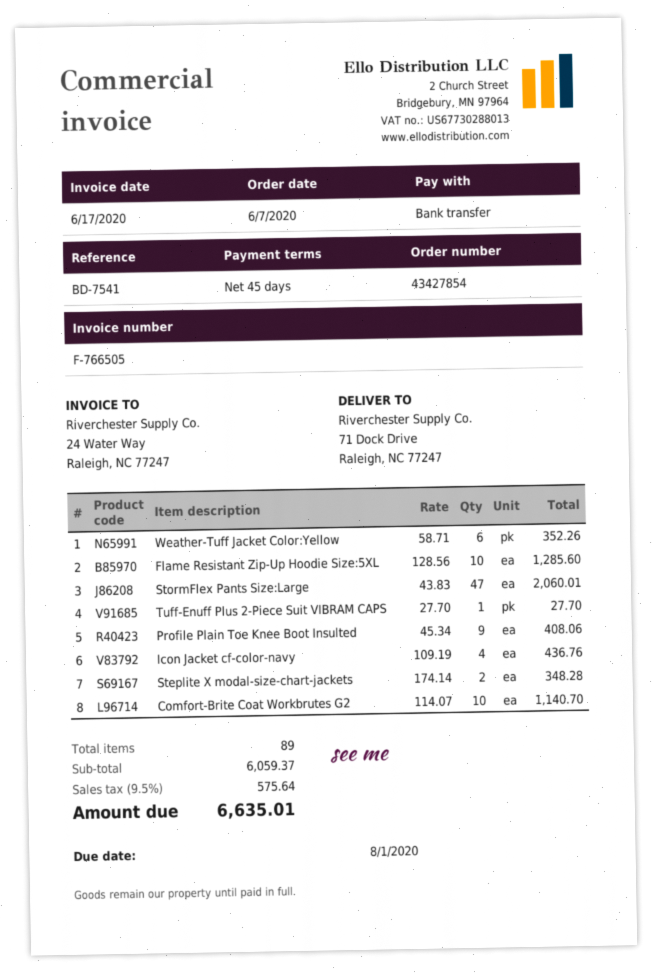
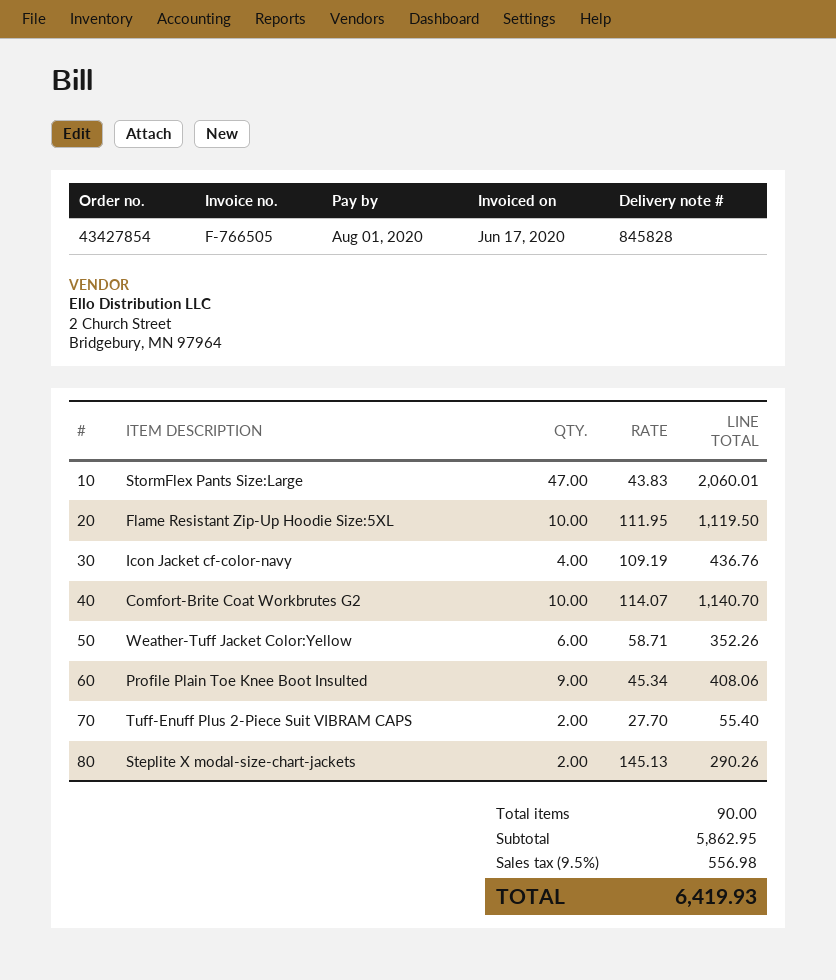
Flame Resistant Zip-Up Hoodie Size:5XL: 10 x 128.56 = 1285.60 -> 10 x 111.95 = 1119.50
Tuff-Enuff Plus 2-Piece Suit VIBRAM CAPS: 1 x 27.70 = 27.70 -> 2 x 27.70 = 55.40
Steplite X modal-size-chart-jackets: 2 x 174.14 = 348.28 -> 2 x 145.13 = 290.26
total quantity: 89 -> 90
subtotal: 6059.37 -> 5862.95
tax: 9.5% = 575.64 -> 9.5% = 556.98
total: 6635.01 -> 6419.93

